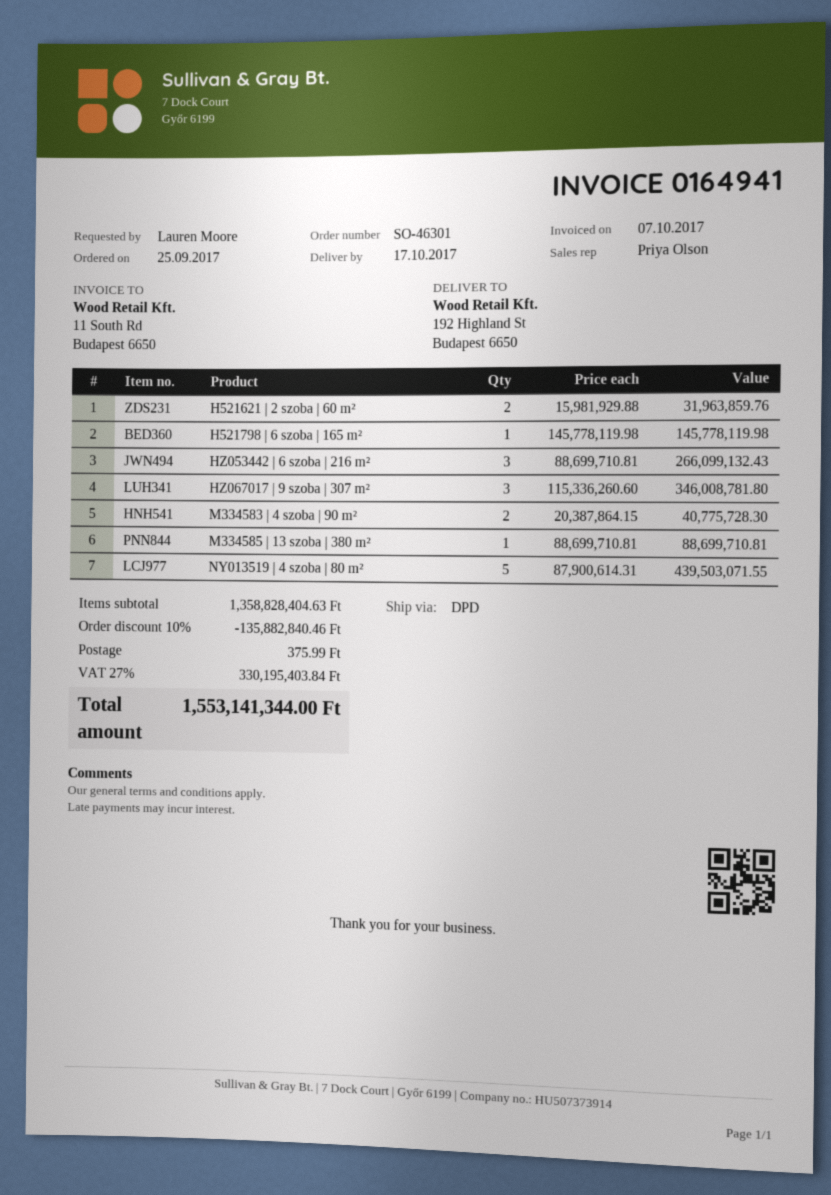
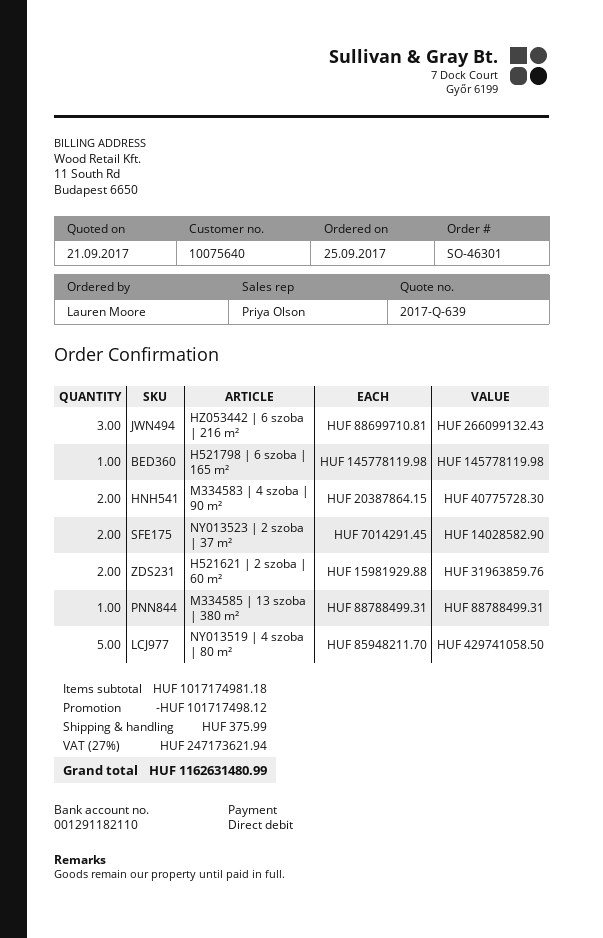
HZ067017 | 9 szoba | 307 m²: 3 x 115336260.60 = 346008781.80 -> none
M334585 | 13 szoba | 380 m²: 1 x 88699710.81 = 88699710.81 -> 1 x 88788499.31 = 88788499.31
NY013519 | 4 szoba | 80 m²: 5 x 87900614.31 = 439503071.55 -> 5 x 85948211.70 = 429741058.50
NY013523 | 2 szoba | 37 m²: none -> 2 x 7014291.45 = 14028582.90
subtotal: 1358828404.63 -> 1017174981.18
discount: 135882840.46 -> 101717498.12
tax: 27% = 330195403.84 -> 27% = 247173621.94
total: 1553141344.00 -> 1162631480.99

